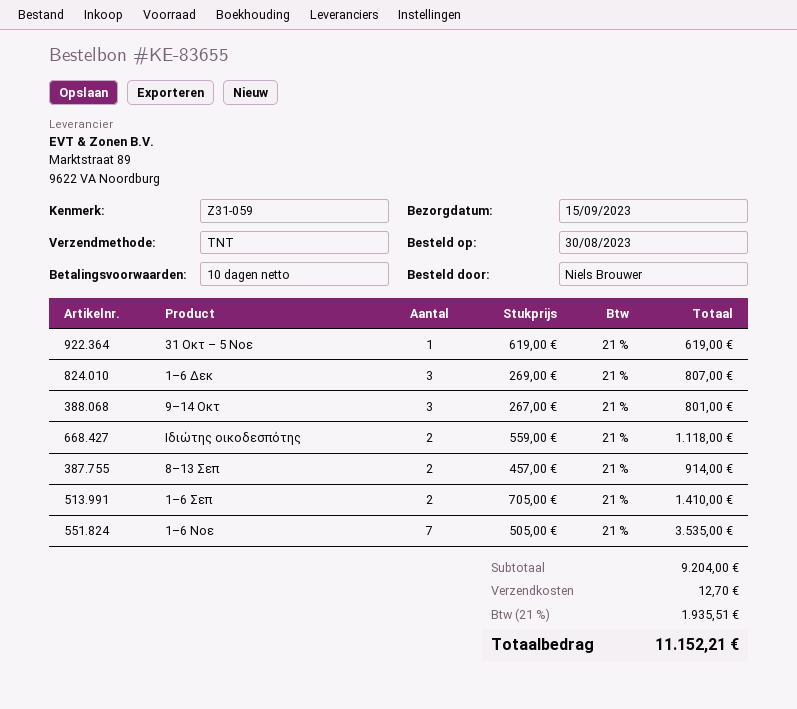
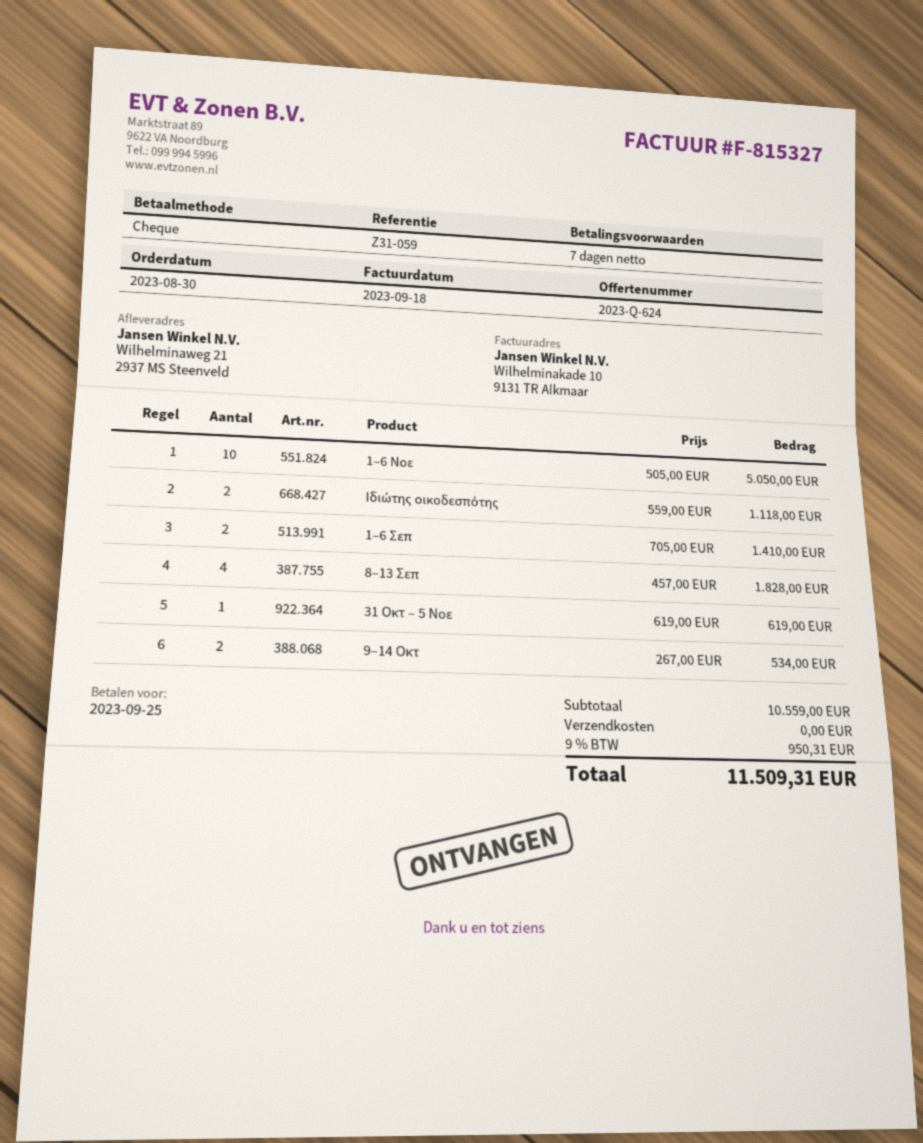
payment terms: 10 days -> 7 days
1–6 Δεκ: 3 x 269.00 = 807.00 -> none
9–14 Οκτ: 3 x 267.00 = 801.00 -> 2 x 267.00 = 534.00
8–13 Σεπ: 2 x 457.00 = 914.00 -> 4 x 457.00 = 1828.00
1–6 Νοε: 7 x 505.00 = 3535.00 -> 10 x 505.00 = 5050.00
subtotal: 9204.00 -> 10559.00
shipping: 12.70 -> 0.00
tax: 21% = 1935.51 -> 9% = 950.31
total: 11152.21 -> 11509.31

